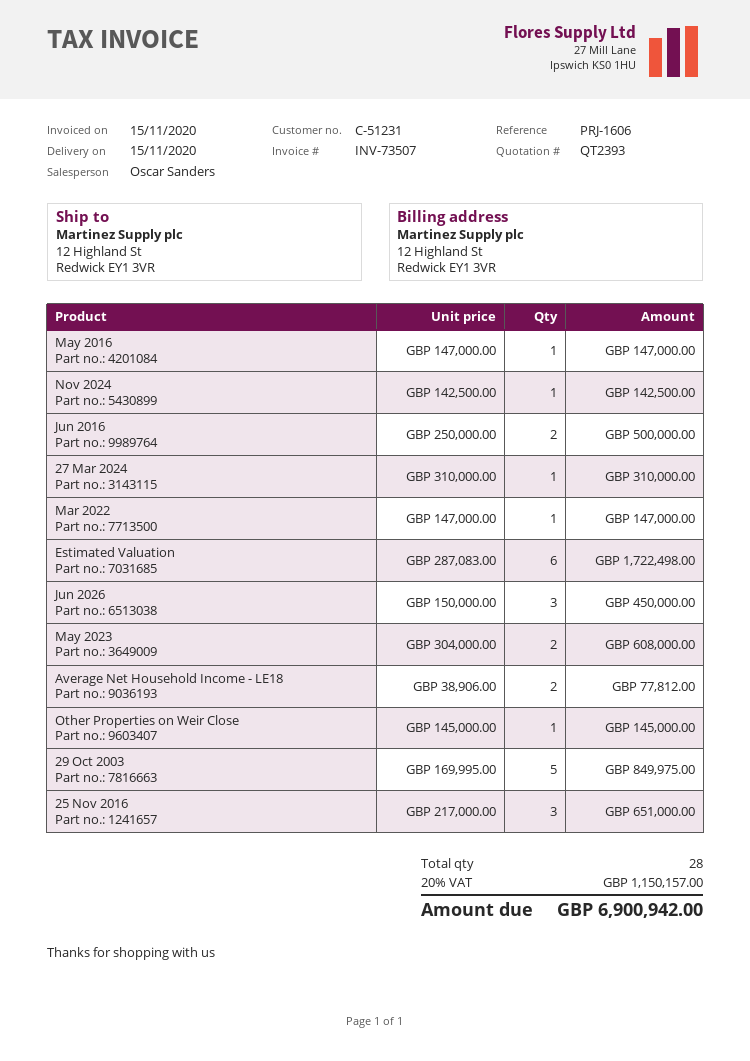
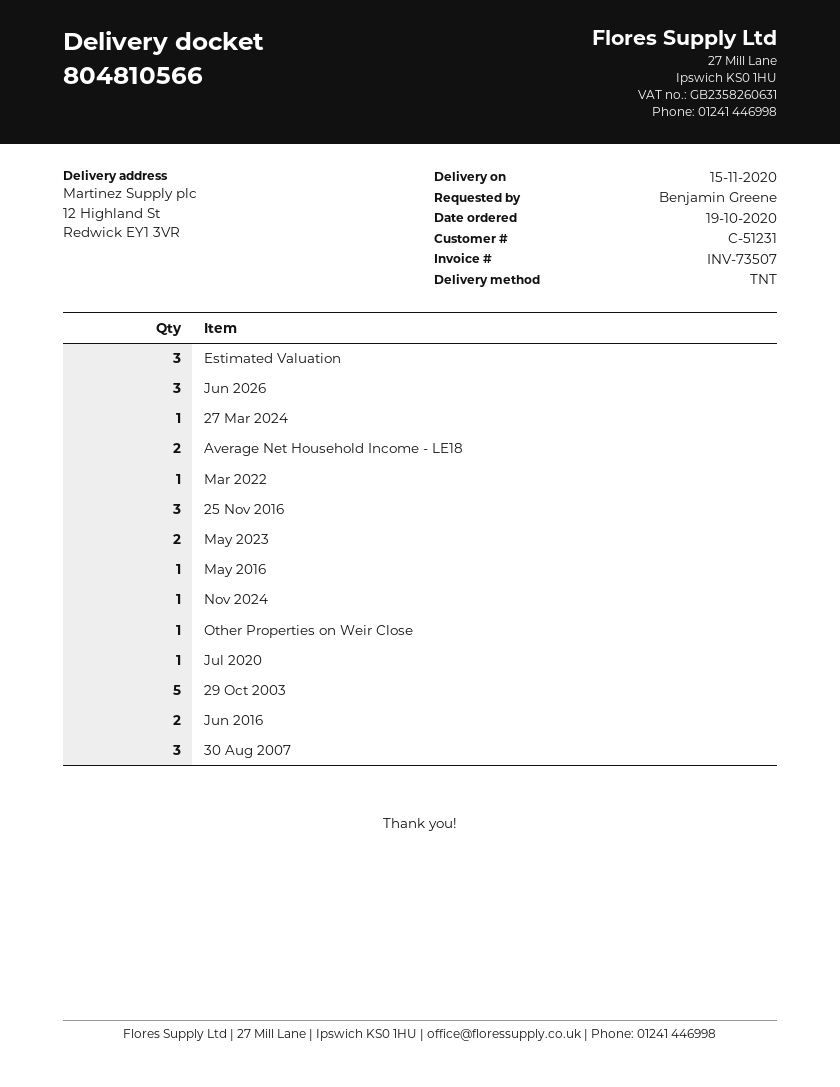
Estimated Valuation: 6 -> 3
Jul 2020: none -> 1
30 Aug 2007: none -> 3

